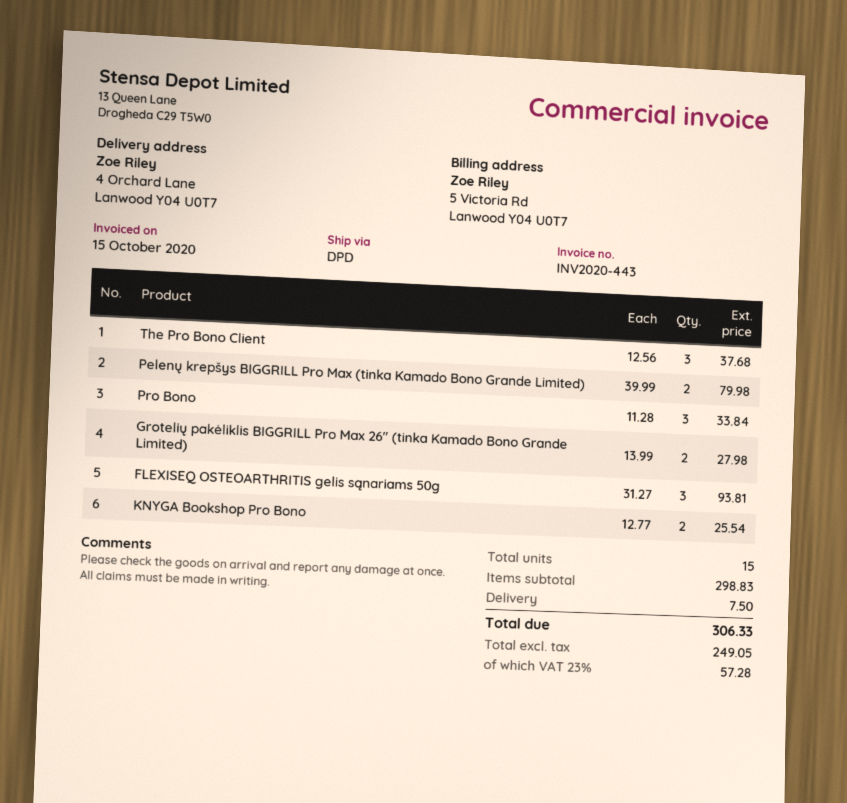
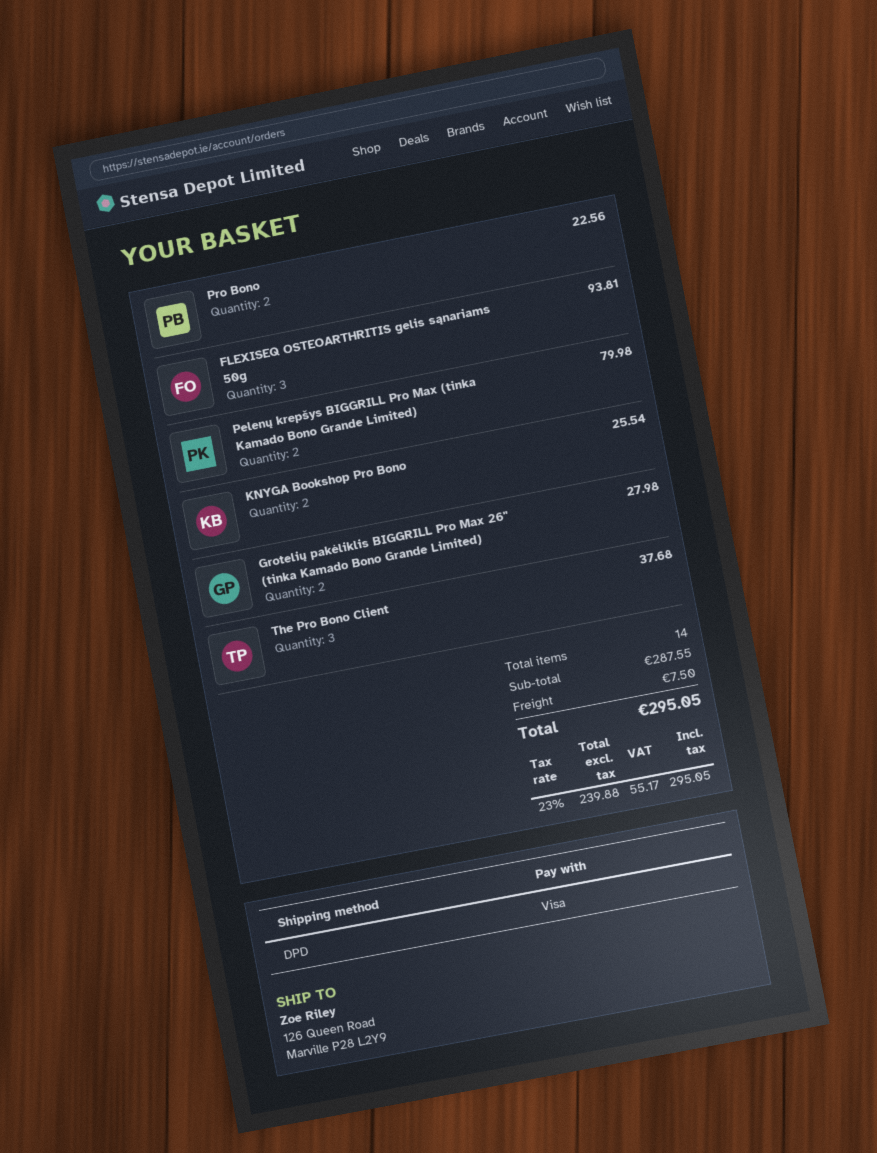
ship to: 4 Orchard Lane, Lanwood Y04 U0T7 -> 126 Queen Road, Marville P28 L2Y9
Pro Bono: 3 for 33.84 -> 2 for 22.56
total quantity: 15 -> 14
subtotal: 298.83 -> 287.55
net: 249.05 -> 239.88
tax: 23% = 57.28 -> 23% = 55.17
total: 306.33 -> 295.05

